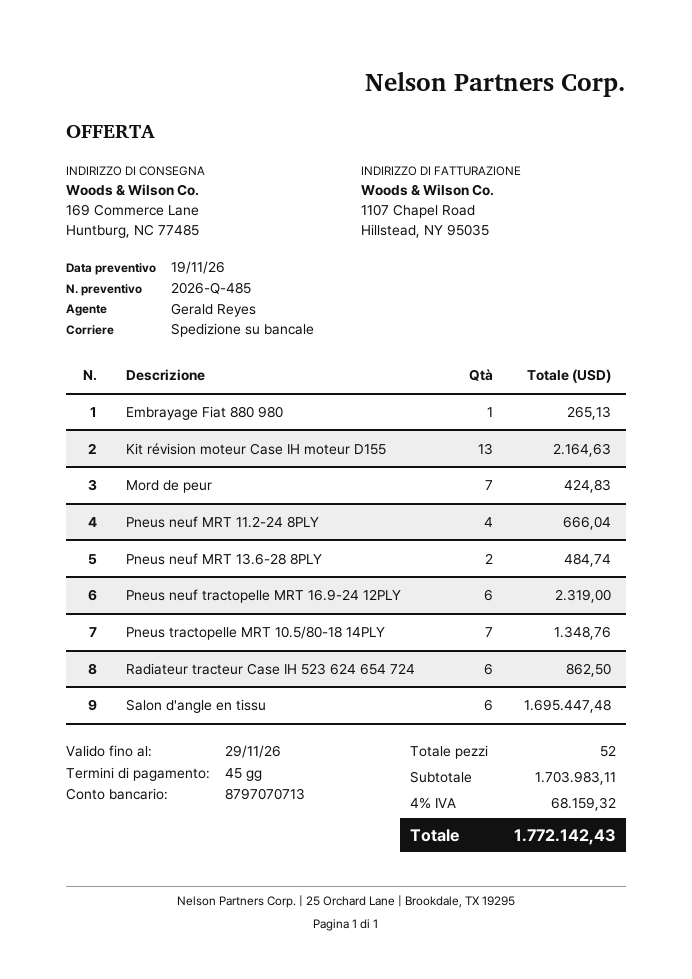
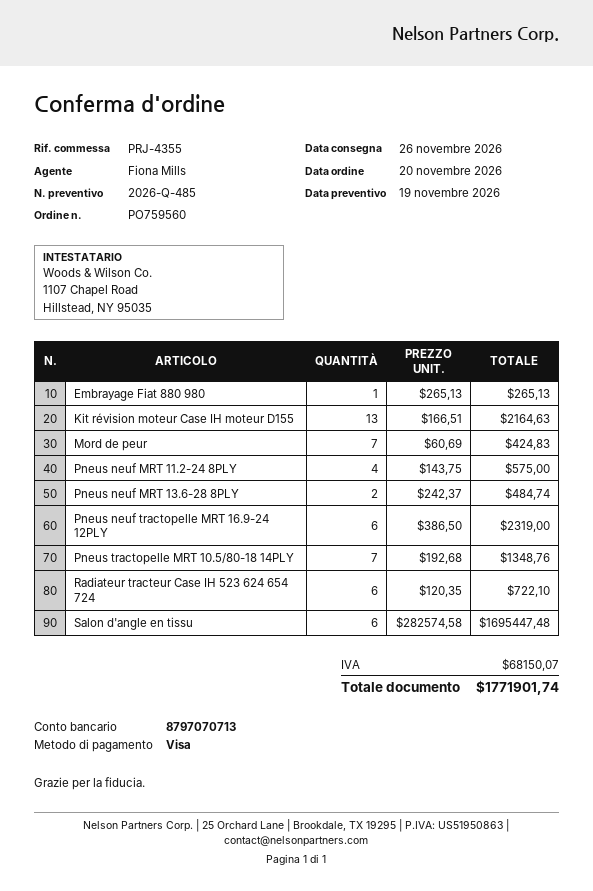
sales rep: Gerald Reyes -> Fiona Mills
Pneus neuf MRT 11.2-24 8PLY: 4 for 666.04 -> 4 for 575.00
Radiateur tracteur Case IH 523 624 654 724: 6 for 862.50 -> 6 for 722.10
tax: 68159.32 -> 68150.07
total: 1772142.43 -> 1771901.74

